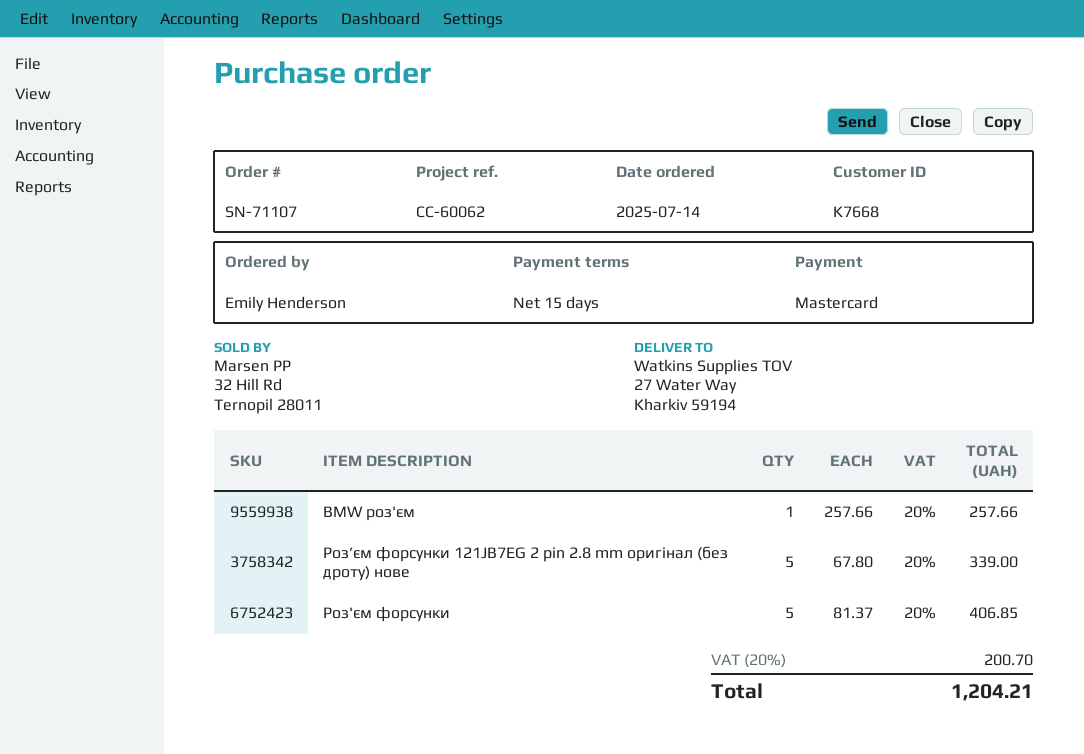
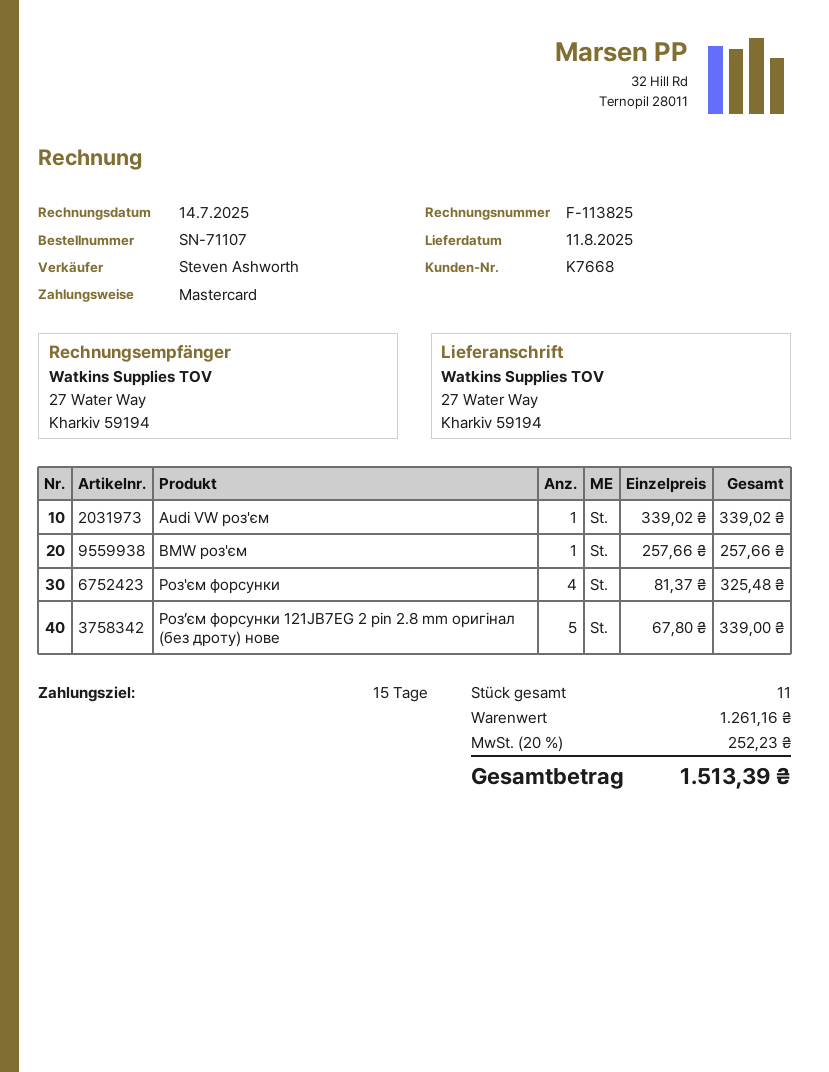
Роз'єм форсунки: 5 x 81.37 = 406.85 -> 4 x 81.37 = 325.48
Audi VW роз'єм: none -> 1 x 339.02 = 339.02
tax: 20% = 200.70 -> 20% = 252.23
total: 1204.21 -> 1513.39

